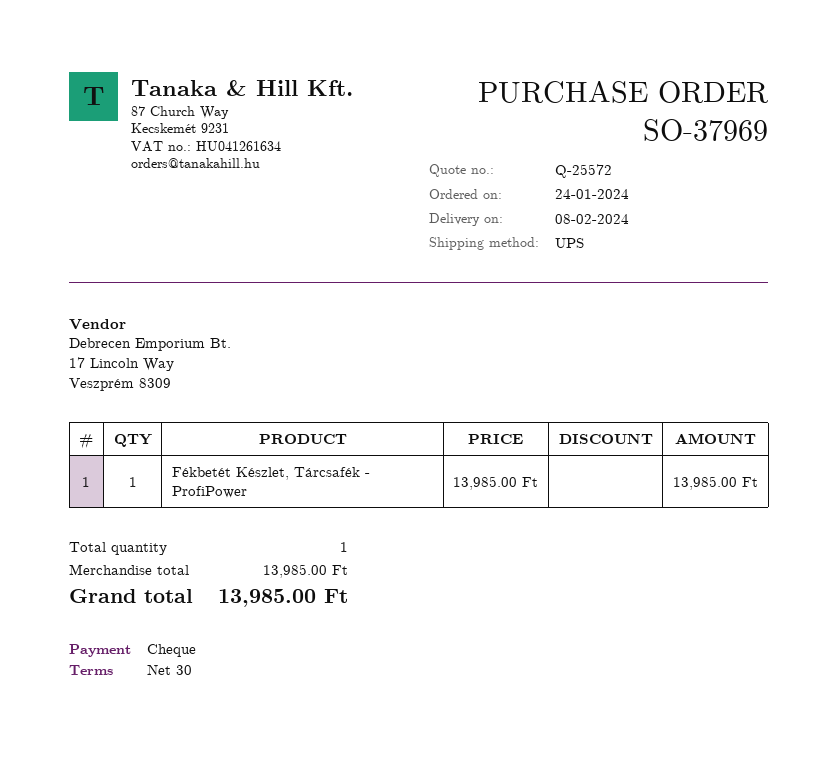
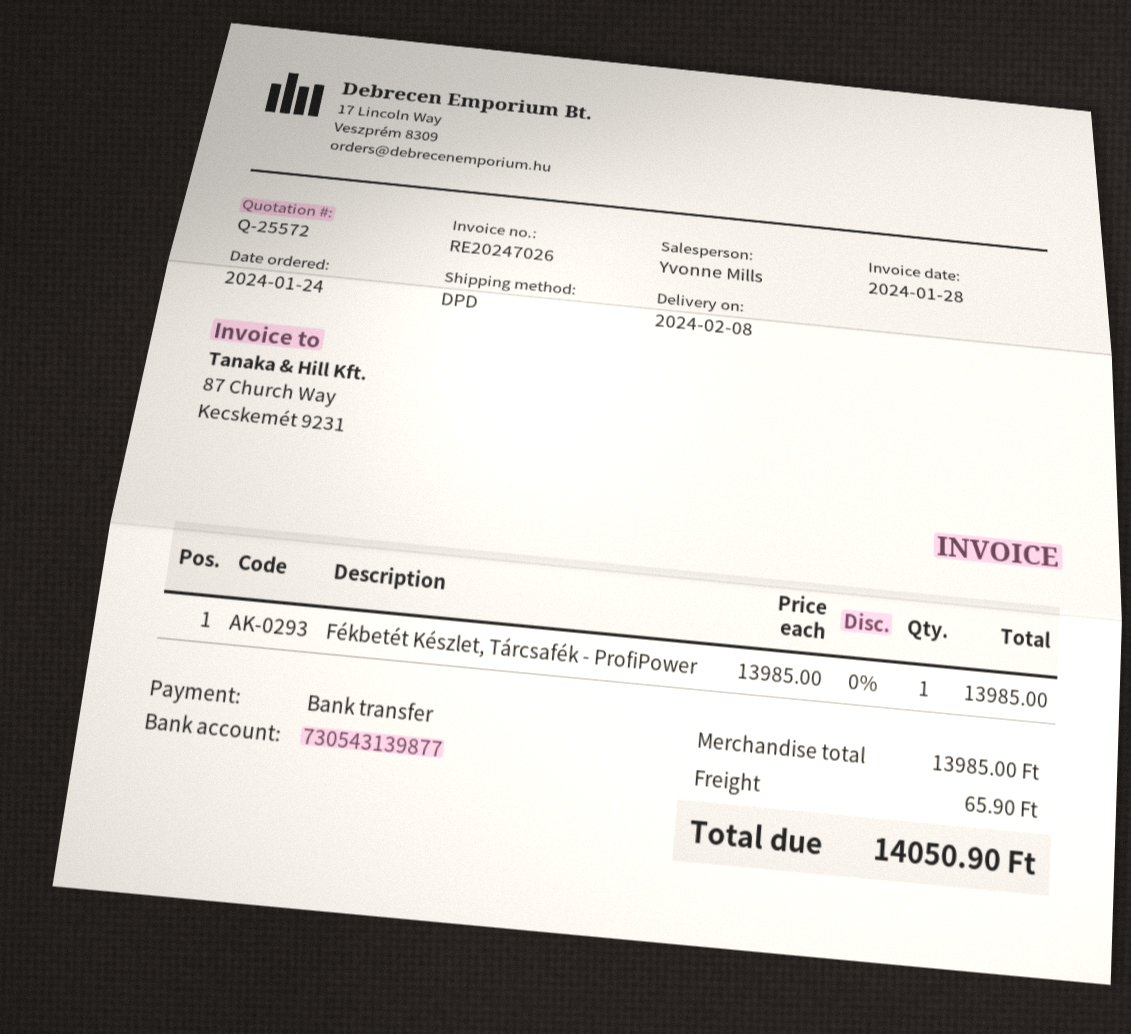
payment method: cheque -> bank transfer
shipping method: UPS -> DPD
shipping: none -> 65.90
total: 13985.00 -> 14050.90

